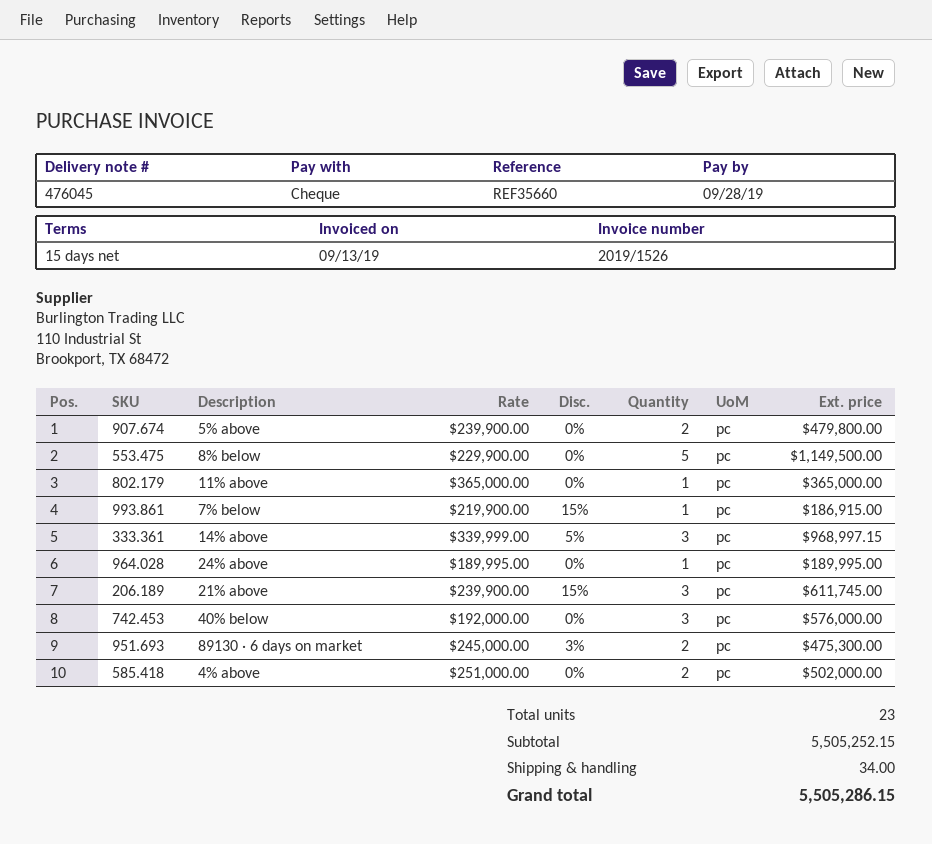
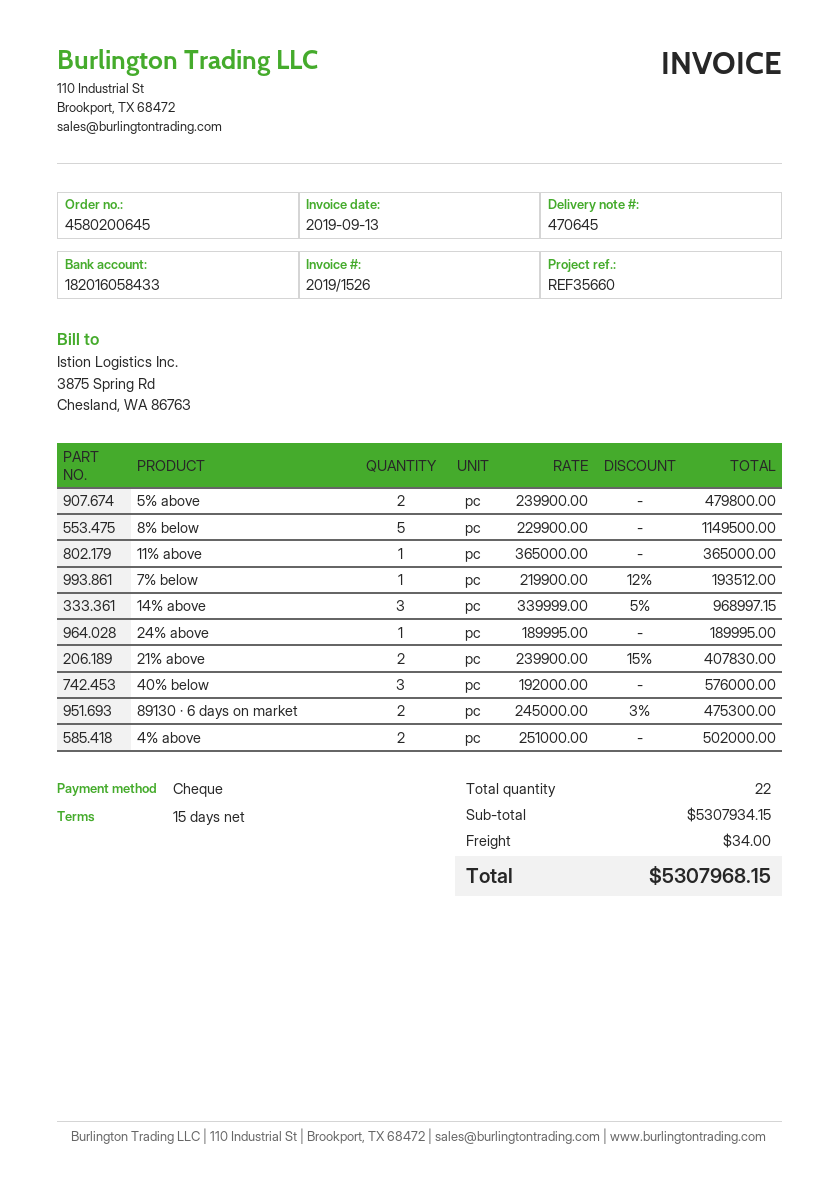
delivery note number: 476045 -> 470645
7% below: 1 x 219900.00 - 15% = 186915.00 -> 1 x 219900.00 - 12% = 193512.00
21% above: 3 x 239900.00 - 15% = 611745.00 -> 2 x 239900.00 - 15% = 407830.00
total quantity: 23 -> 22
subtotal: 5505252.15 -> 5307934.15
total: 5505286.15 -> 5307968.15

